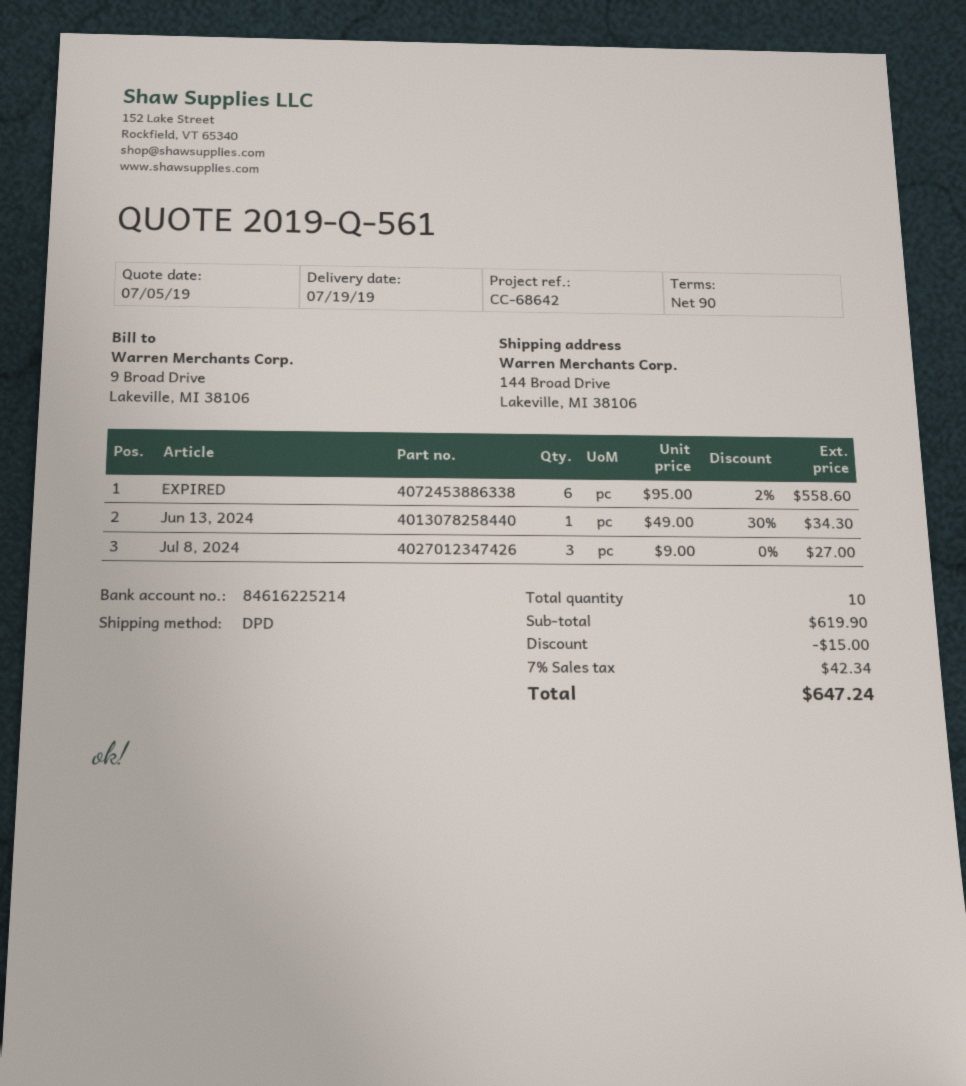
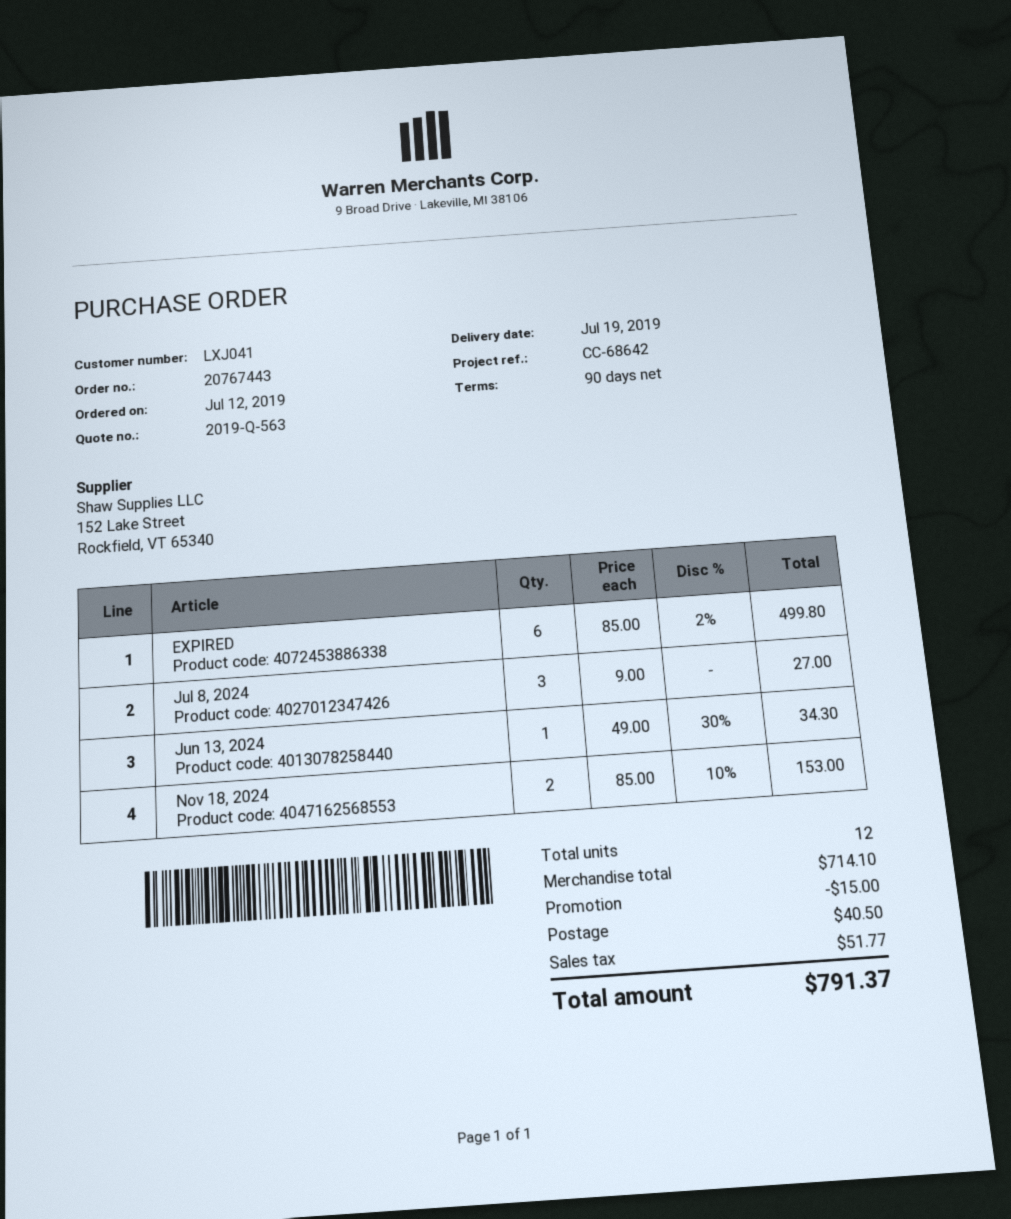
quote number: 2019-Q-561 -> 2019-Q-563
EXPIRED: 6 x 95.00 - 2% = 558.60 -> 6 x 85.00 - 2% = 499.80
Nov 18, 2024: none -> 2 x 85.00 - 10% = 153.00
total quantity: 10 -> 12
subtotal: 619.90 -> 714.10
shipping: none -> 40.50
tax: 42.34 -> 51.77
total: 647.24 -> 791.37

